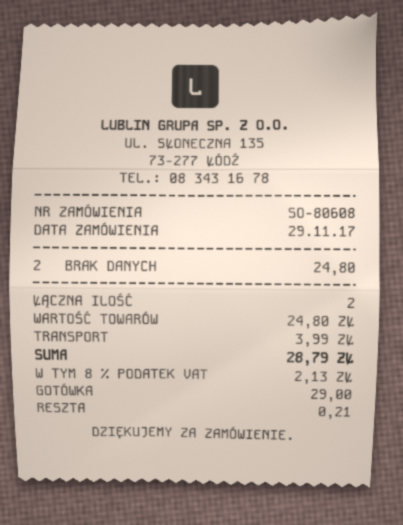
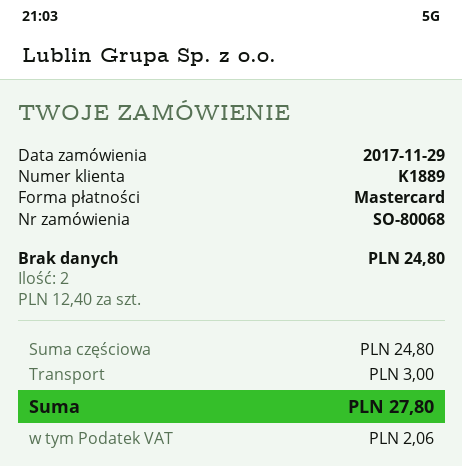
order number: SO-80608 -> SO-80068
payment method: cash -> Mastercard
shipping: 3.99 -> 3.00
tax: 2.13 -> 2.06
total: 28.79 -> 27.80

